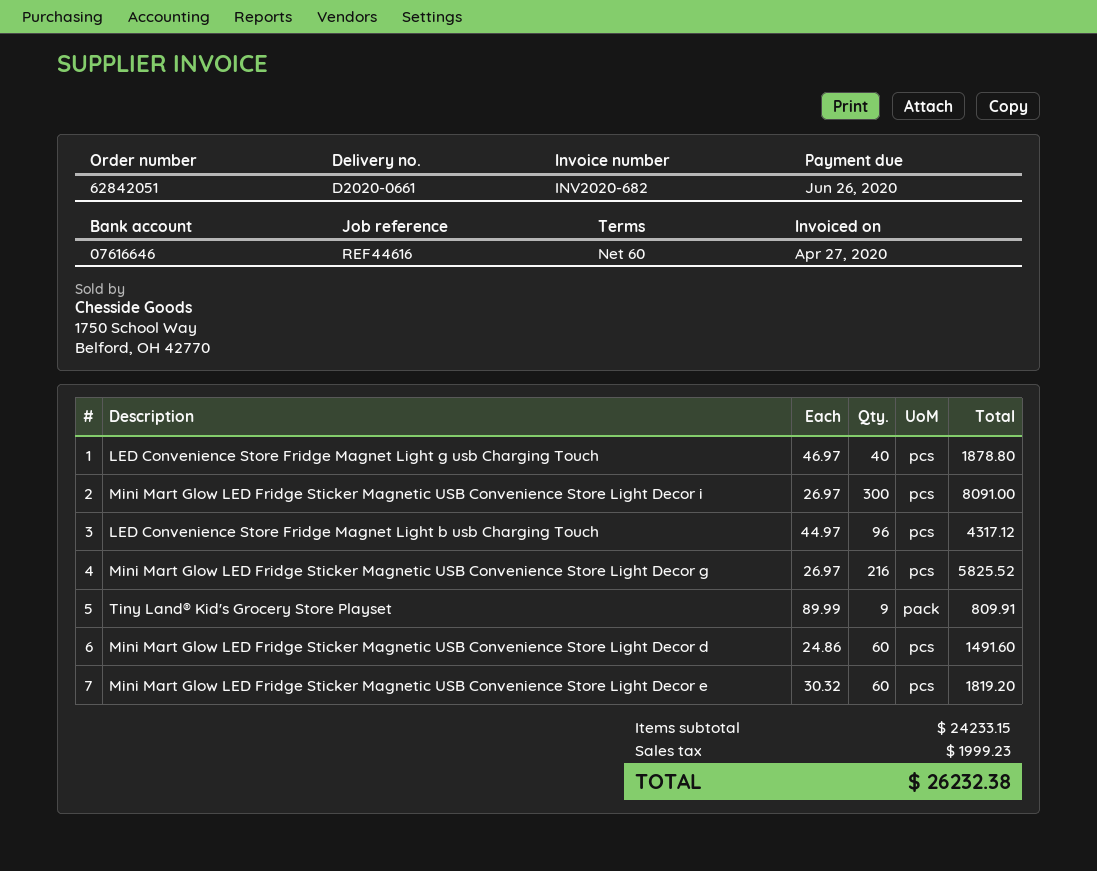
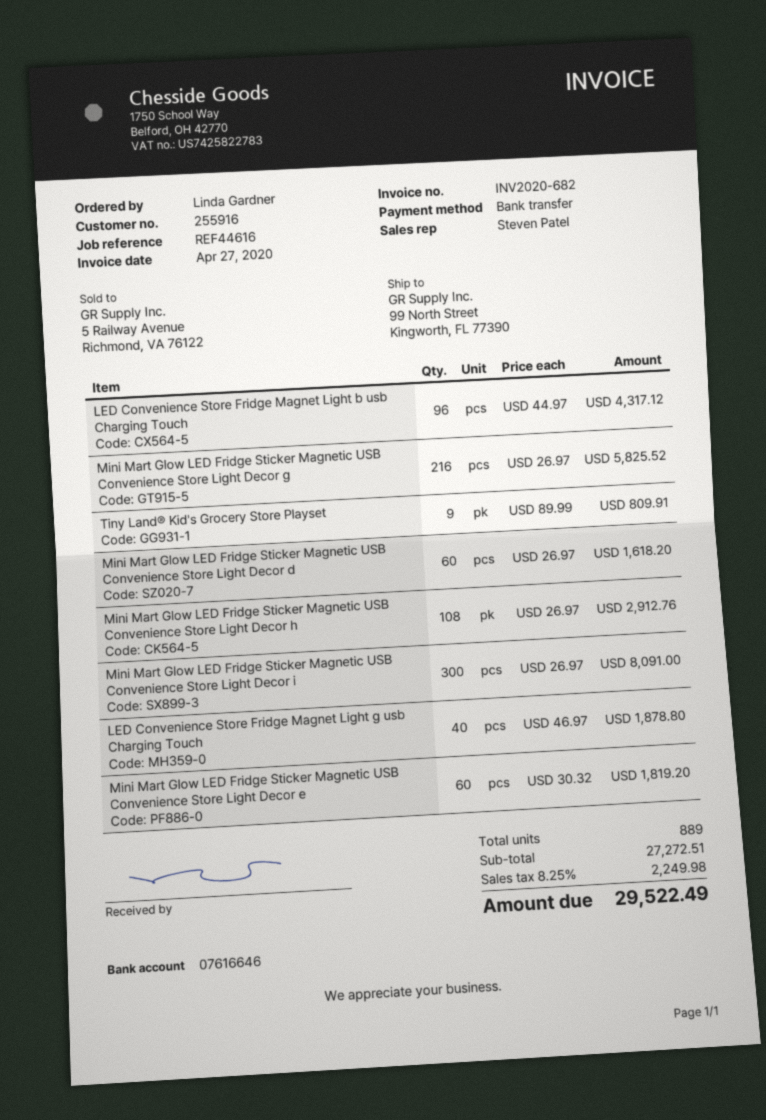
Mini Mart Glow LED Fridge Sticker Magnetic USB Convenience Store Light Decor d: 60 x 24.86 = 1491.60 -> 60 x 26.97 = 1618.20
Mini Mart Glow LED Fridge Sticker Magnetic USB Convenience Store Light Decor h: none -> 108 x 26.97 = 2912.76
subtotal: 24233.15 -> 27272.51
tax: 1999.23 -> 2249.98
total: 26232.38 -> 29522.49

